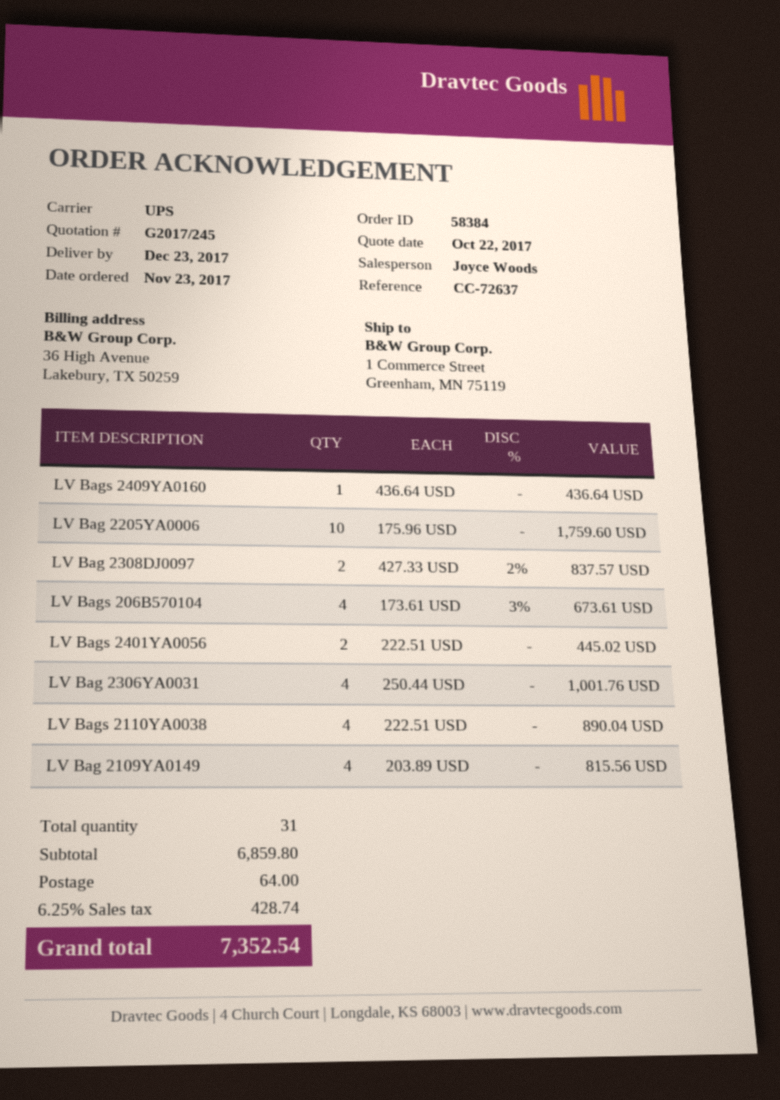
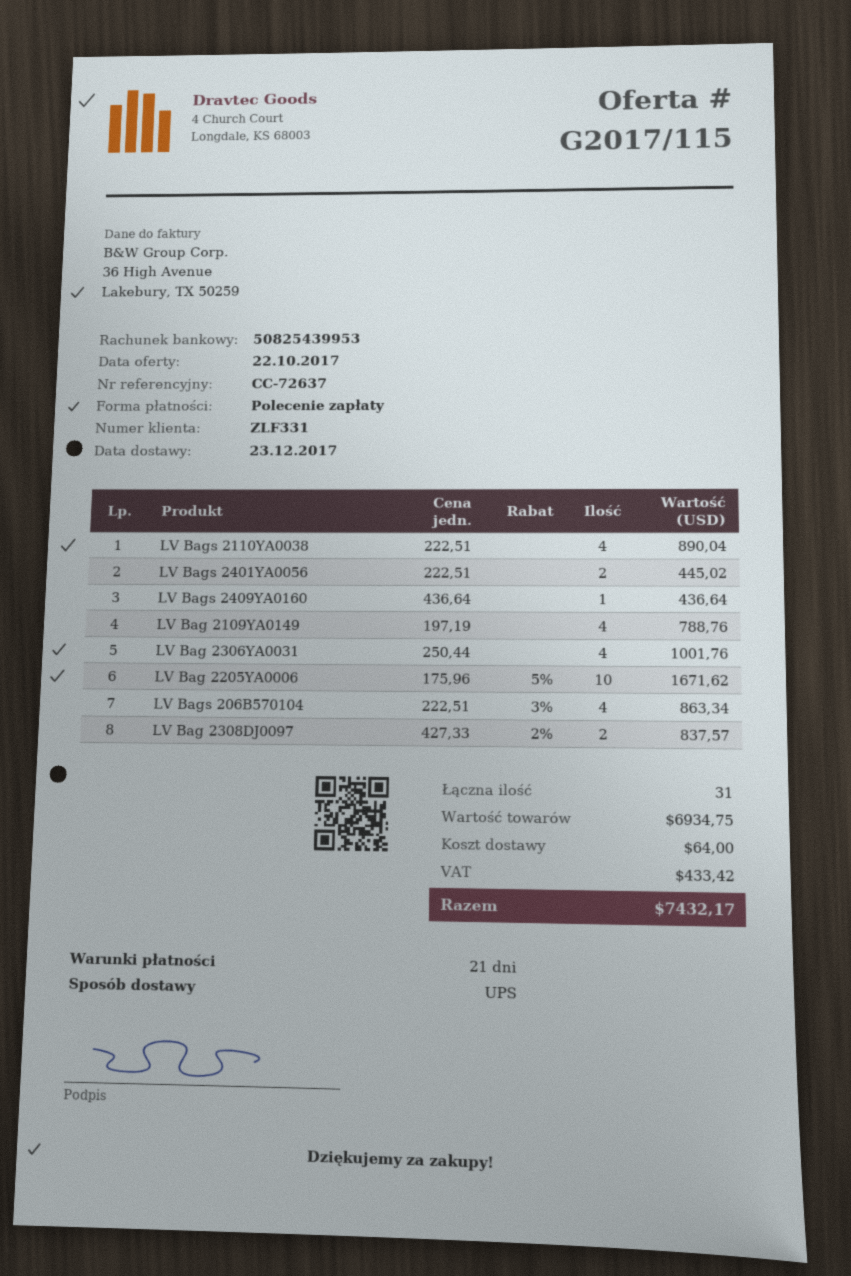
quote number: G2017/245 -> G2017/115
LV Bag 2205YA0006: 10 x 175.96 = 1759.60 -> 10 x 175.96 - 5% = 1671.62
LV Bags 206B570104: 4 x 173.61 - 3% = 673.61 -> 4 x 222.51 - 3% = 863.34
LV Bag 2109YA0149: 4 x 203.89 = 815.56 -> 4 x 197.19 = 788.76
subtotal: 6859.80 -> 6934.75
tax: 428.74 -> 433.42
total: 7352.54 -> 7432.17

